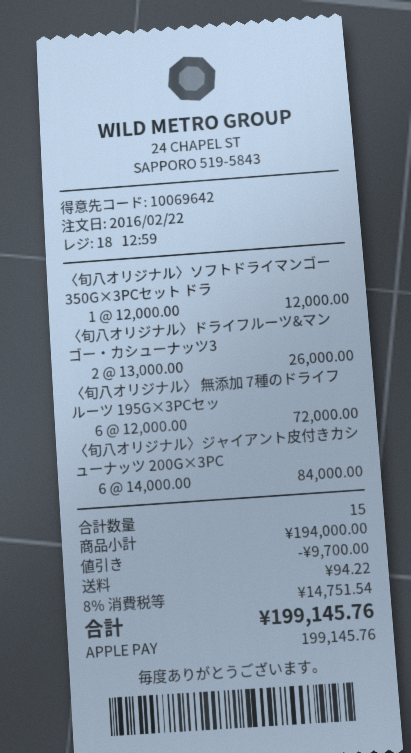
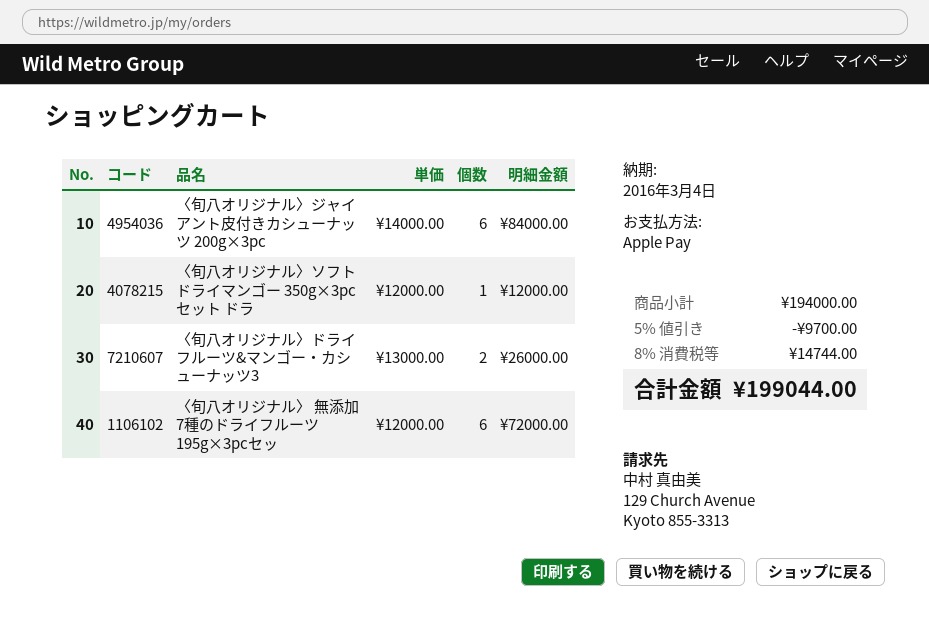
shipping: 94.22 -> none
tax: 8% = 14751.54 -> 8% = 14744.00
total: 199145.76 -> 199044.00

